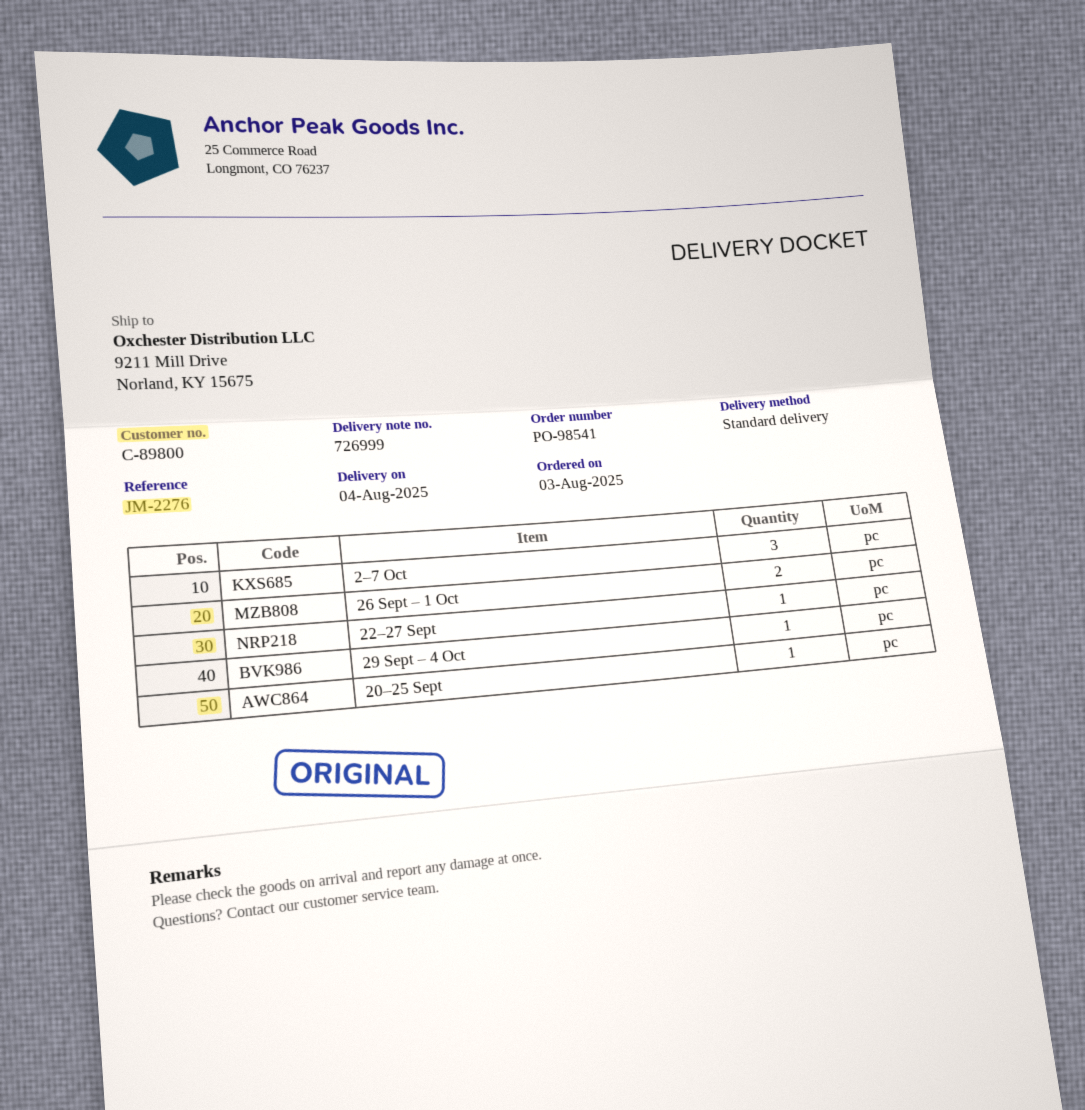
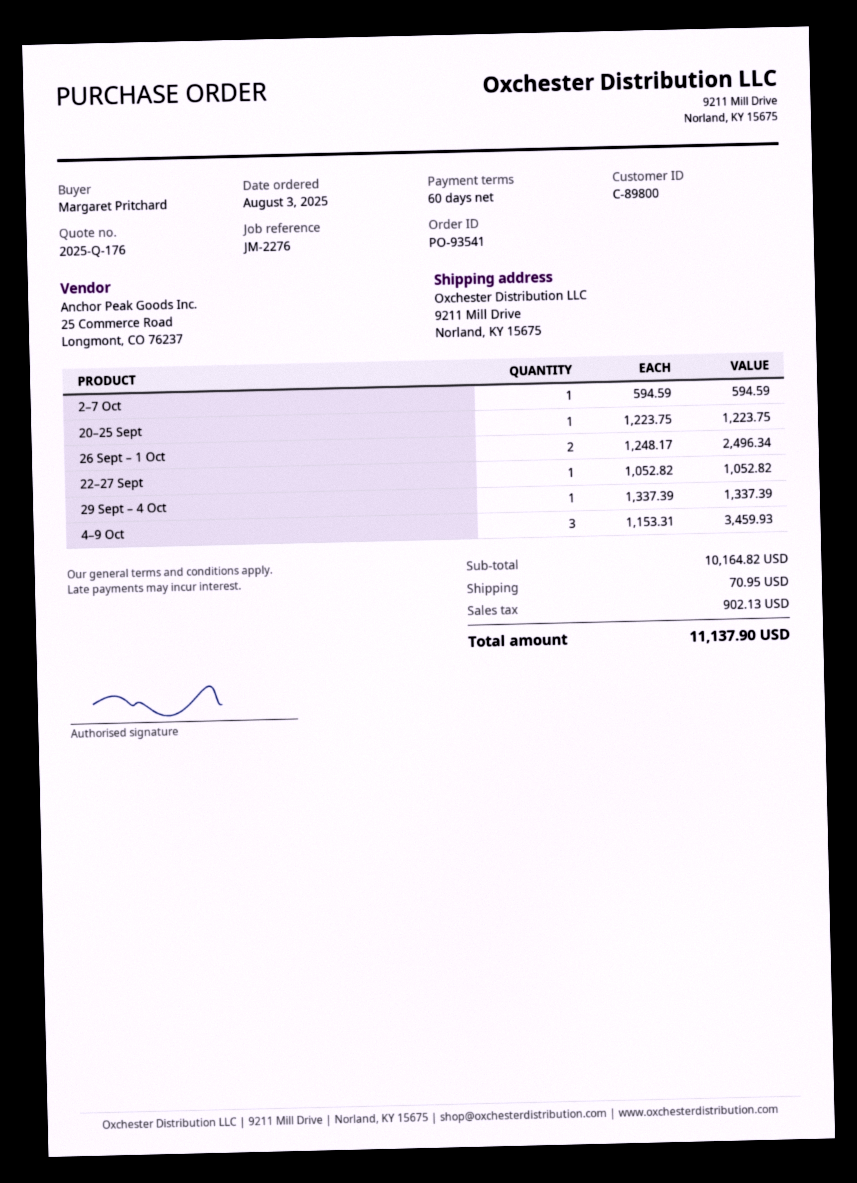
order number: PO-98541 -> PO-93541
2–7 Oct: 3 -> 1
4–9 Oct: none -> 3

